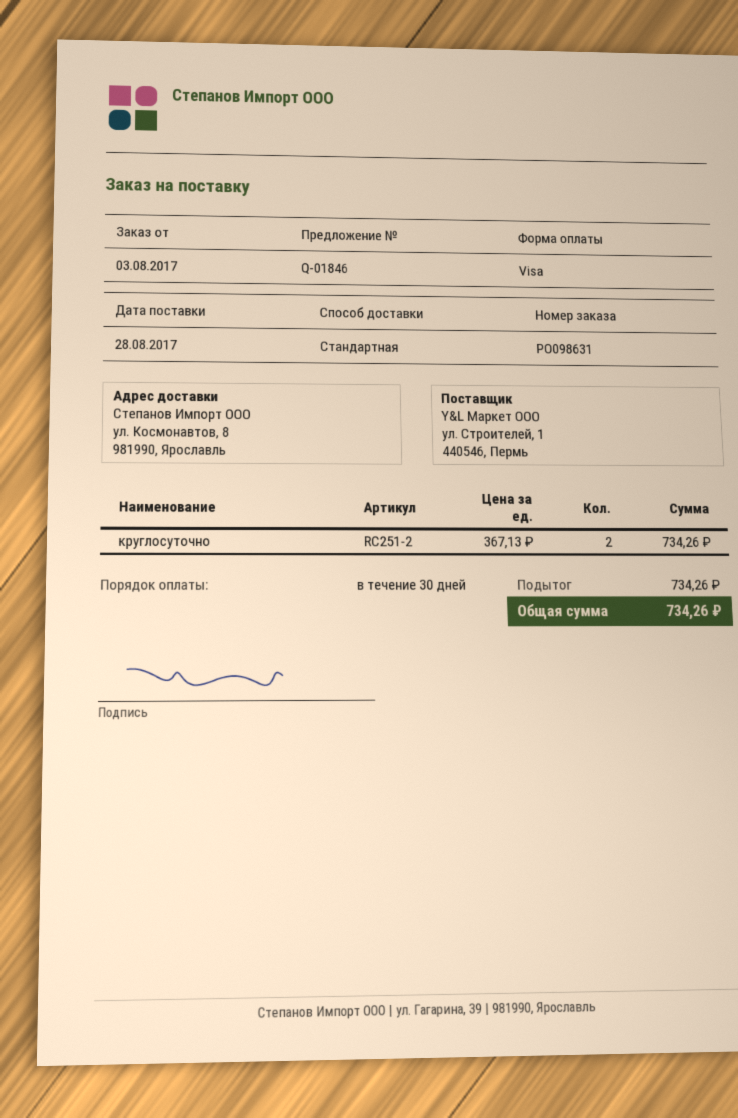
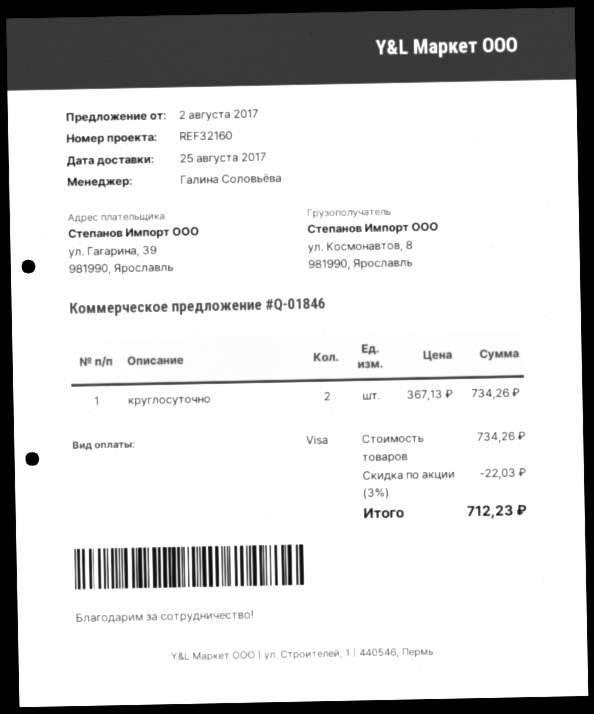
delivery date: 2017-08-28 -> 2017-08-25
discount: none -> 3% = 22.03
total: 734.26 -> 712.23

